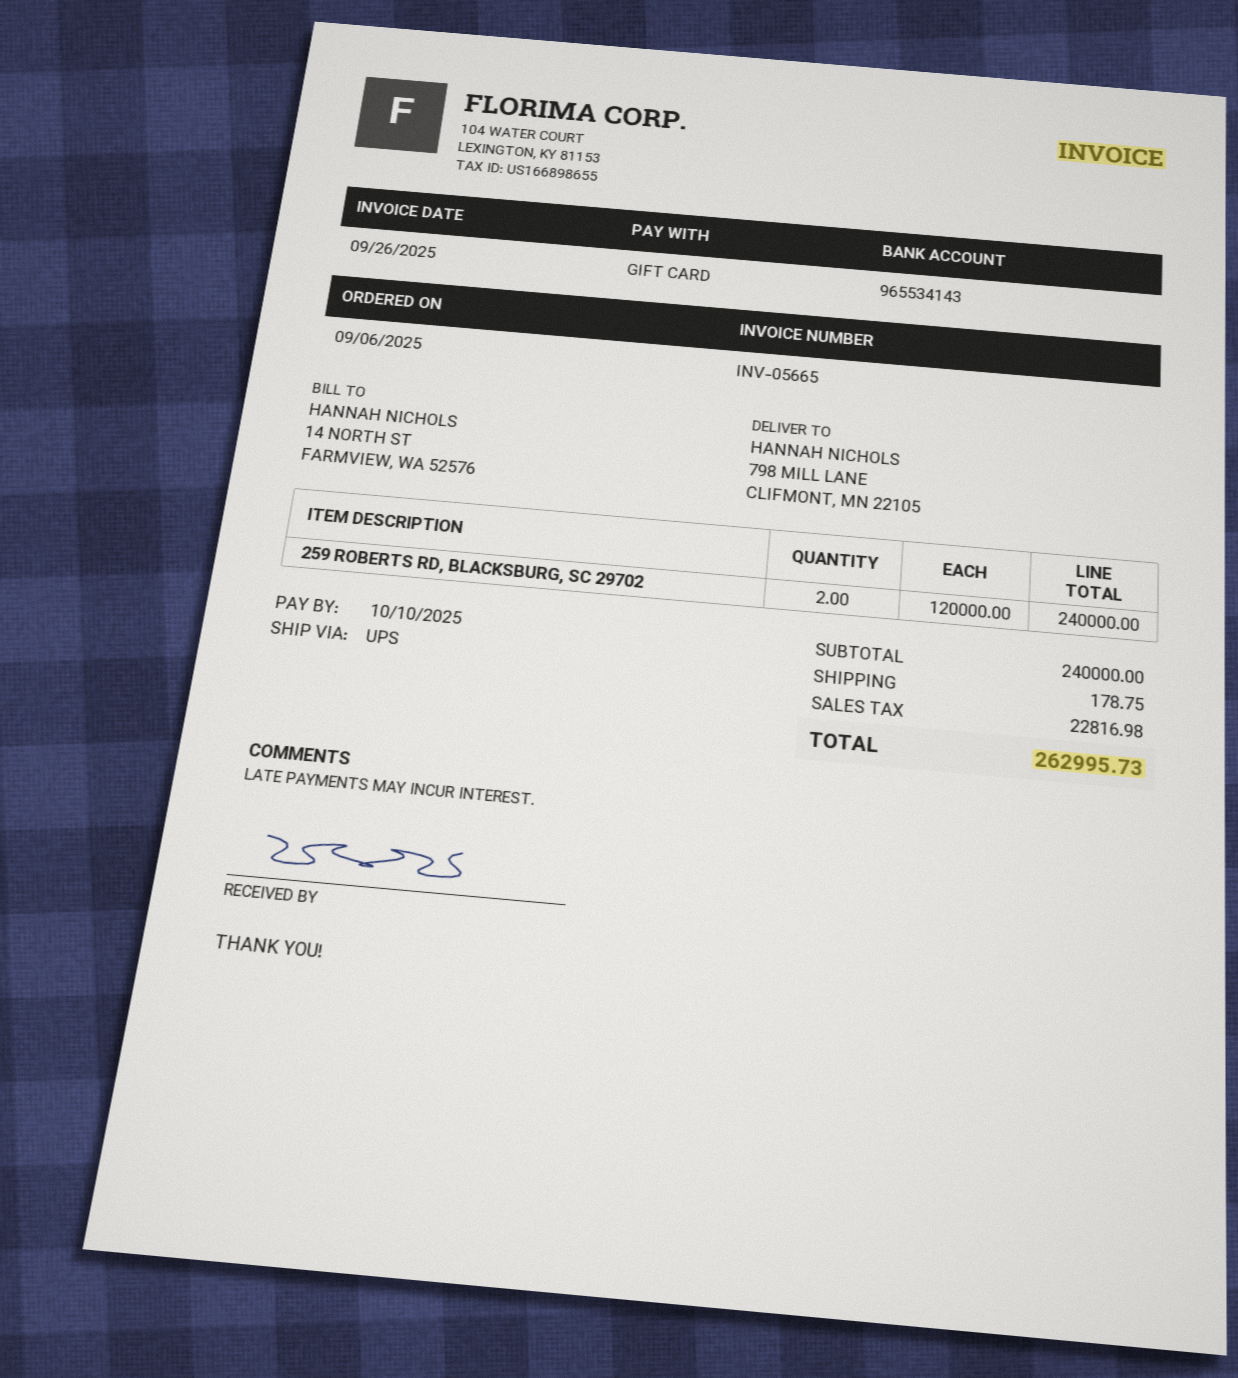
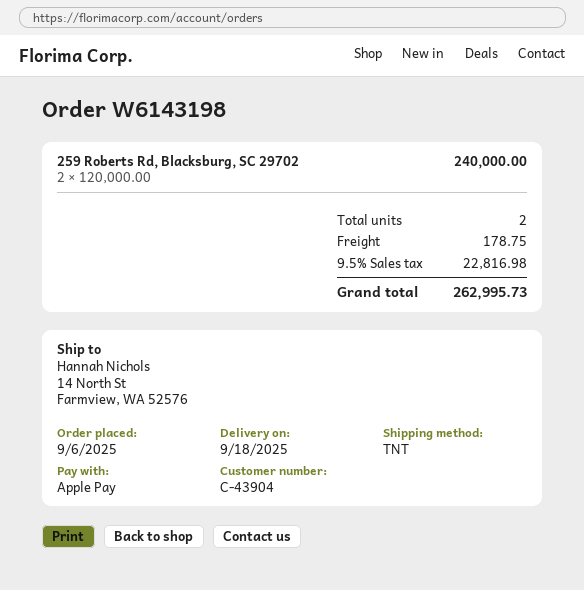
payment method: gift card -> Apple Pay
shipping method: UPS -> TNT
ship to: 798 MILL LANE, CLIFMONT, MN 22105 -> 14 North St, Farmview, WA 52576

